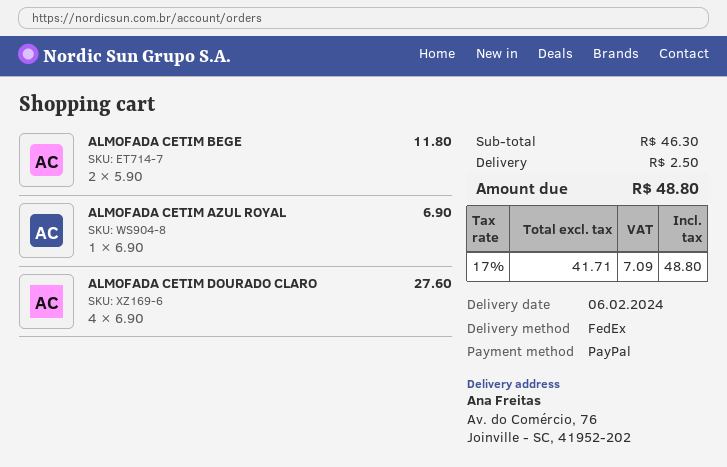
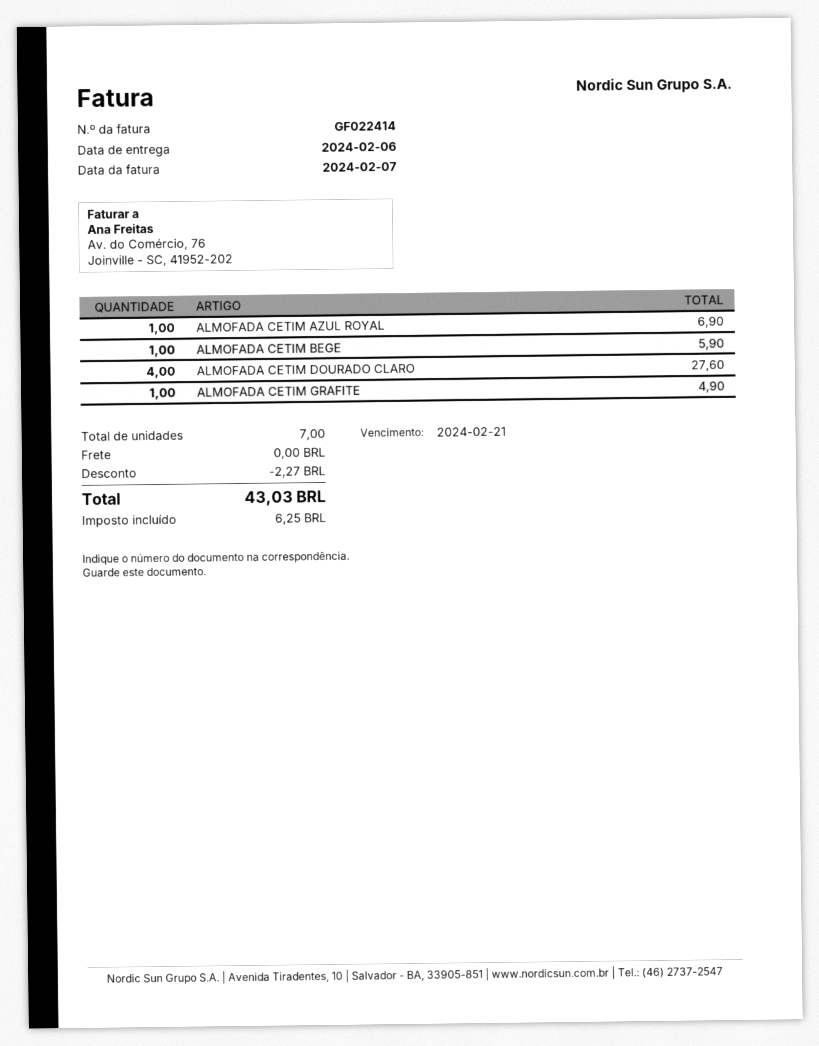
ALMOFADA CETIM BEGE: 2 for 11.80 -> 1 for 5.90
ALMOFADA CETIM GRAFITE: none -> 1 for 4.90
discount: none -> 2.27
shipping: 2.50 -> 0.00
tax: 7.09 -> 6.25
total: 48.80 -> 43.03

